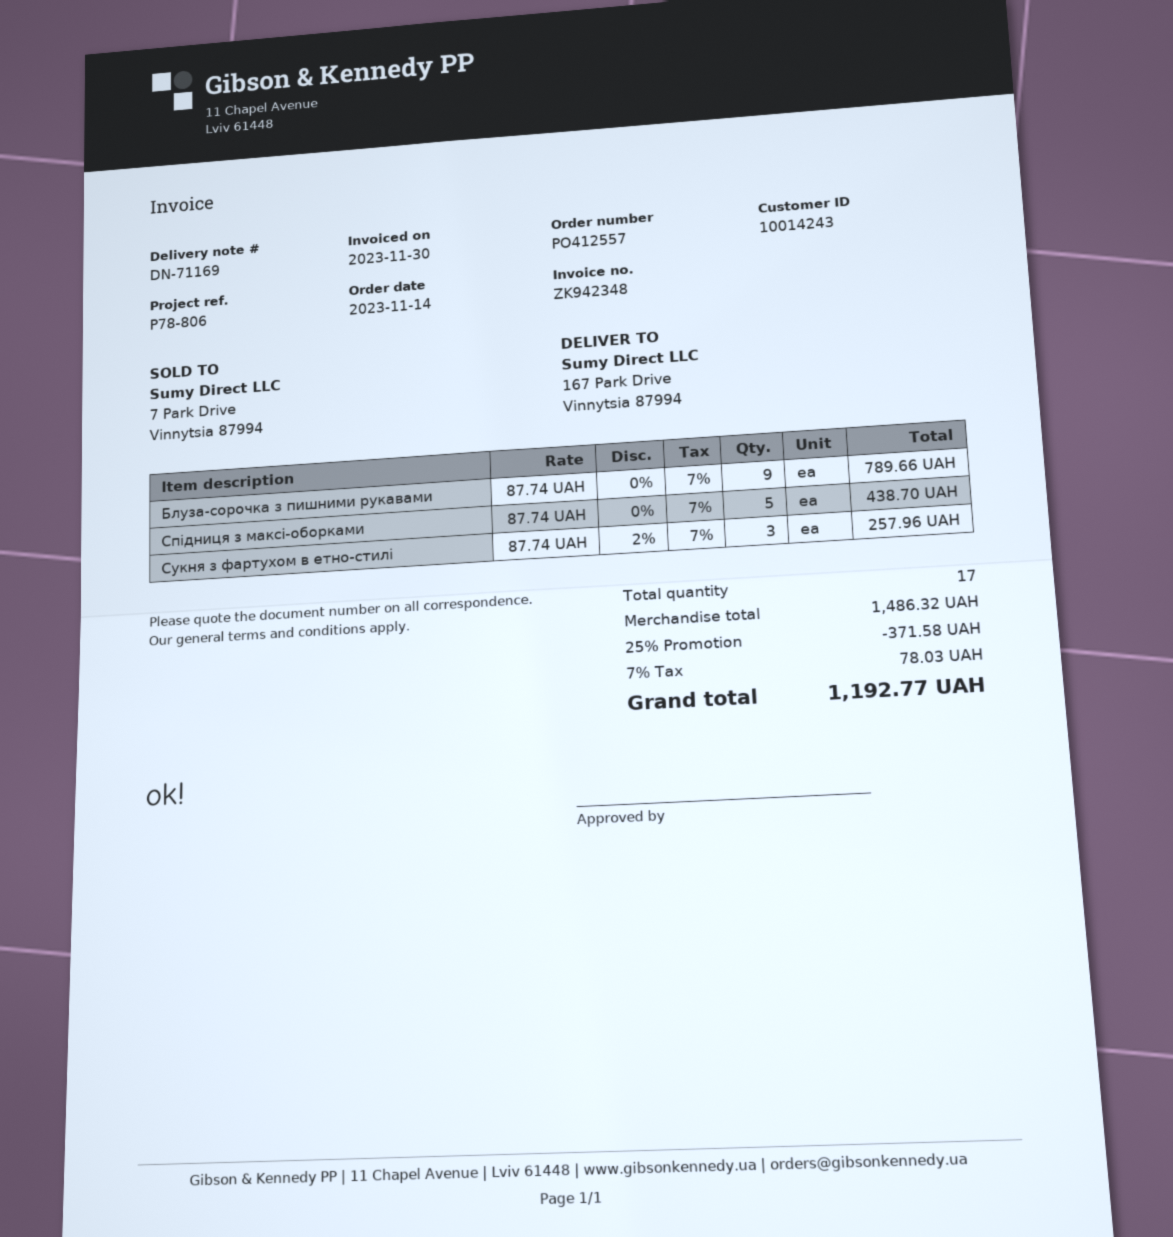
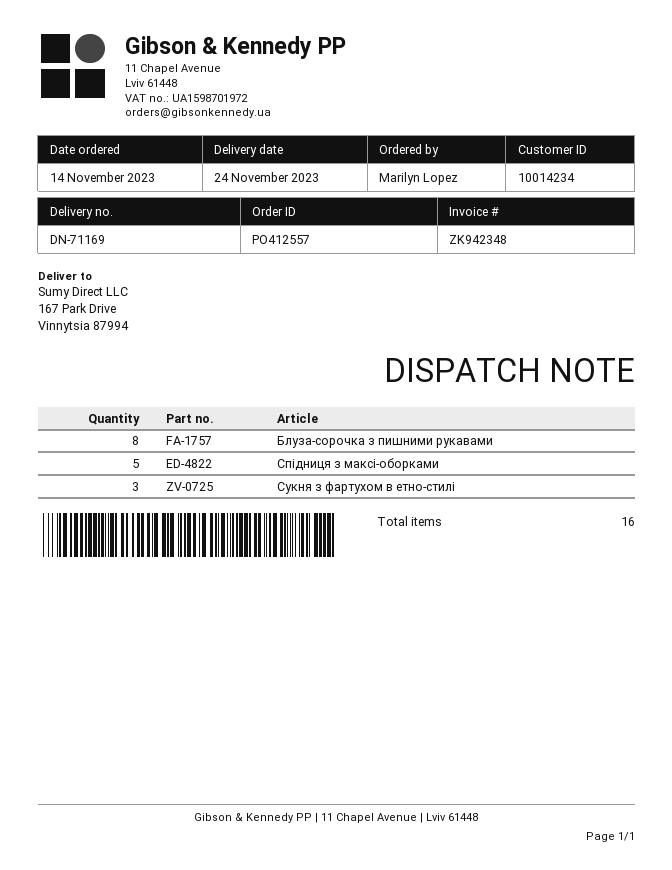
customer number: 10014243 -> 10014234
Блуза-сорочка з пишними рукавами: 9 -> 8
total quantity: 17 -> 16

